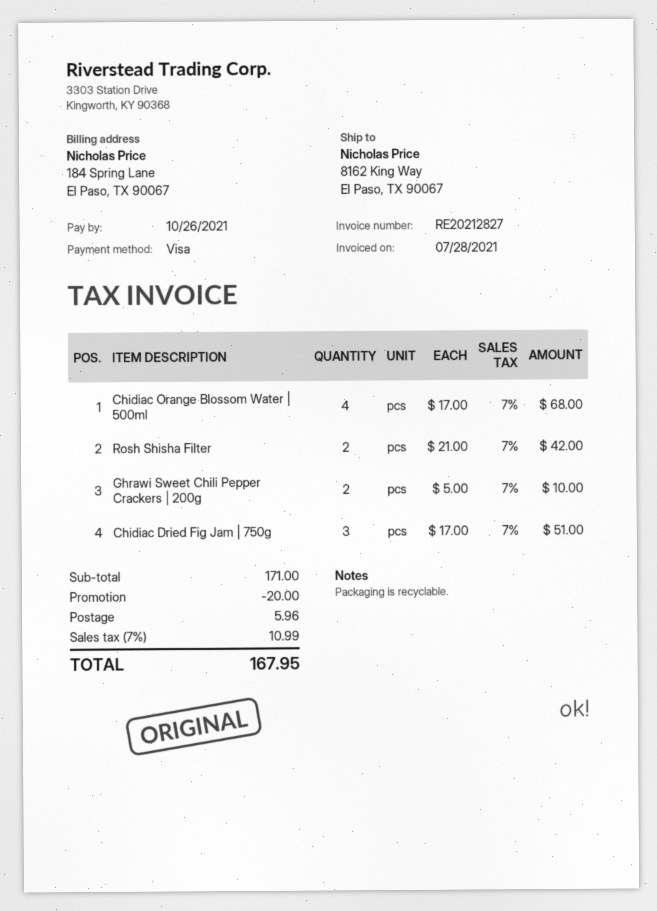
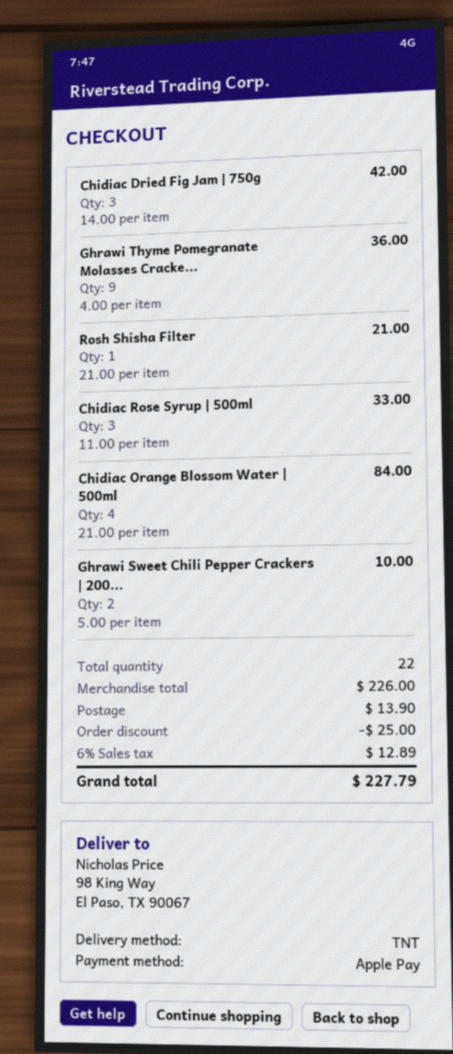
payment method: Visa -> Apple Pay
ship to: 8162 King Way, El Paso, TX 90067 -> 98 King Way, El Paso, TX 90067
Chidiac Orange Blossom Water | 500ml: 4 x 17.00 = 68.00 -> 4 x 21.00 = 84.00
Rosh Shisha Filter: 2 x 21.00 = 42.00 -> 1 x 21.00 = 21.00
Chidiac Dried Fig Jam | 750g: 3 x 17.00 = 51.00 -> 3 x 14.00 = 42.00
Ghrawi Thyme Pomegranate Molasses Cracke...: none -> 9 x 4.00 = 36.00
Chidiac Rose Syrup | 500ml: none -> 3 x 11.00 = 33.00
subtotal: 171.00 -> 226.00
discount: 20.00 -> 25.00
shipping: 5.96 -> 13.90
tax: 7% = 10.99 -> 6% = 12.89
total: 167.95 -> 227.79

